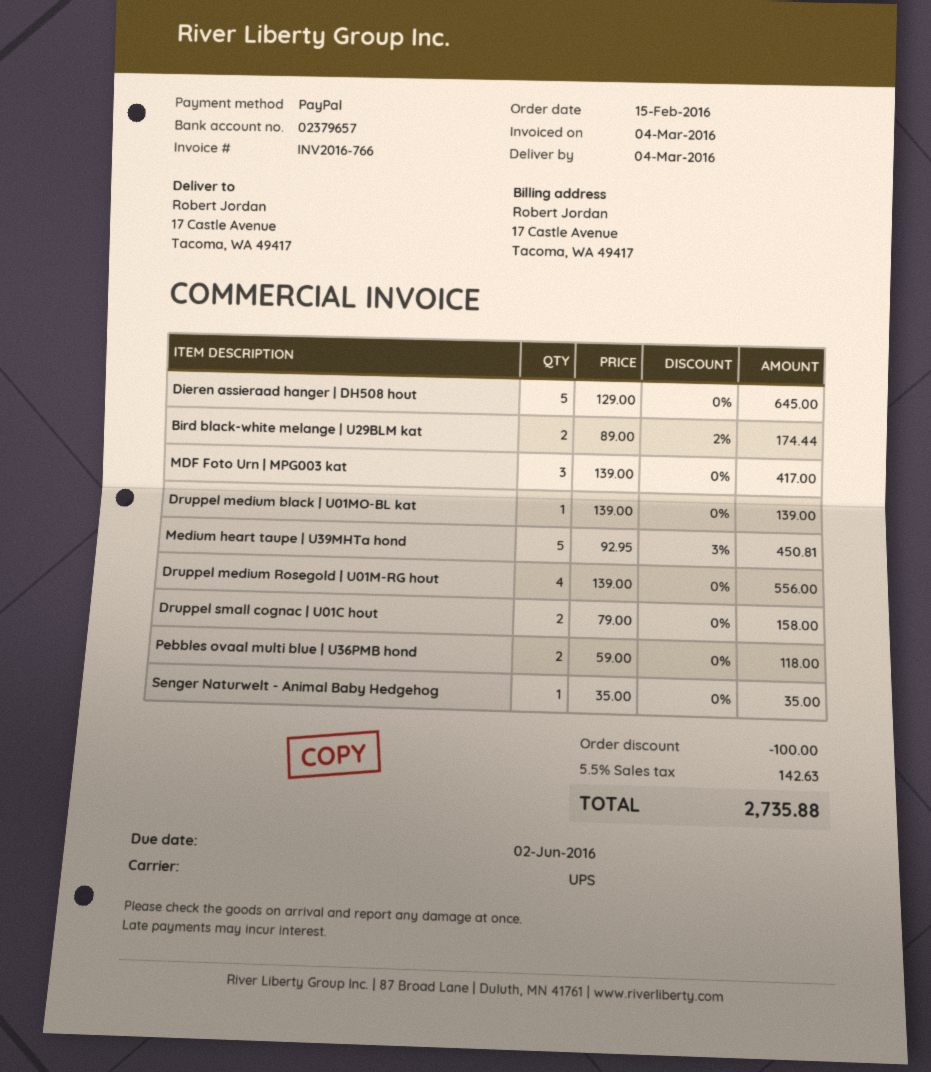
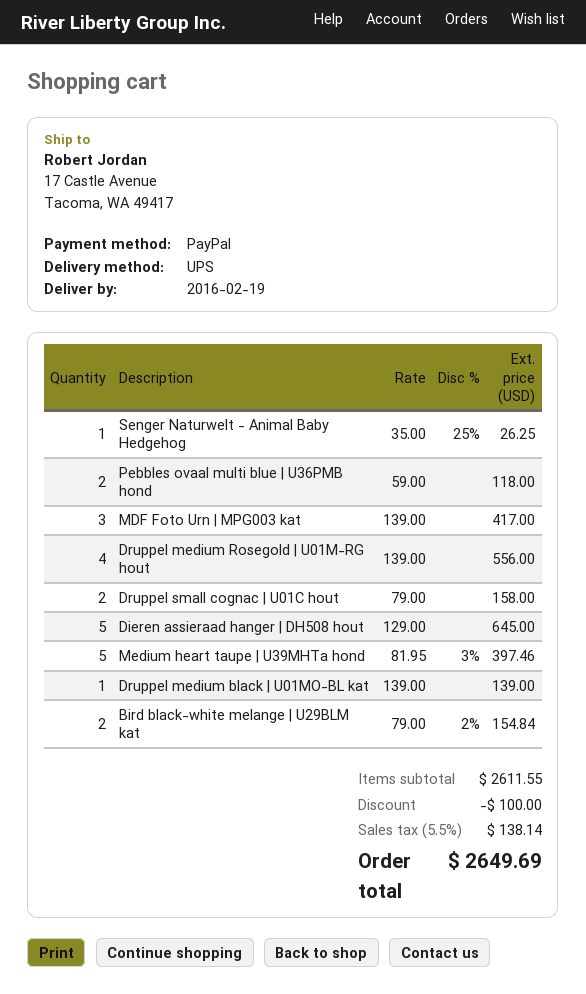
delivery date: 2016-03-04 -> 2016-02-19
Bird black-white melange | U29BLM kat: 2 x 89.00 - 2% = 174.44 -> 2 x 79.00 - 2% = 154.84
Medium heart taupe | U39MHTa hond: 5 x 92.95 - 3% = 450.81 -> 5 x 81.95 - 3% = 397.46
Senger Naturwelt - Animal Baby Hedgehog: 1 x 35.00 = 35.00 -> 1 x 35.00 - 25% = 26.25
tax: 5.5% = 142.63 -> 5.5% = 138.14
total: 2735.88 -> 2649.69

